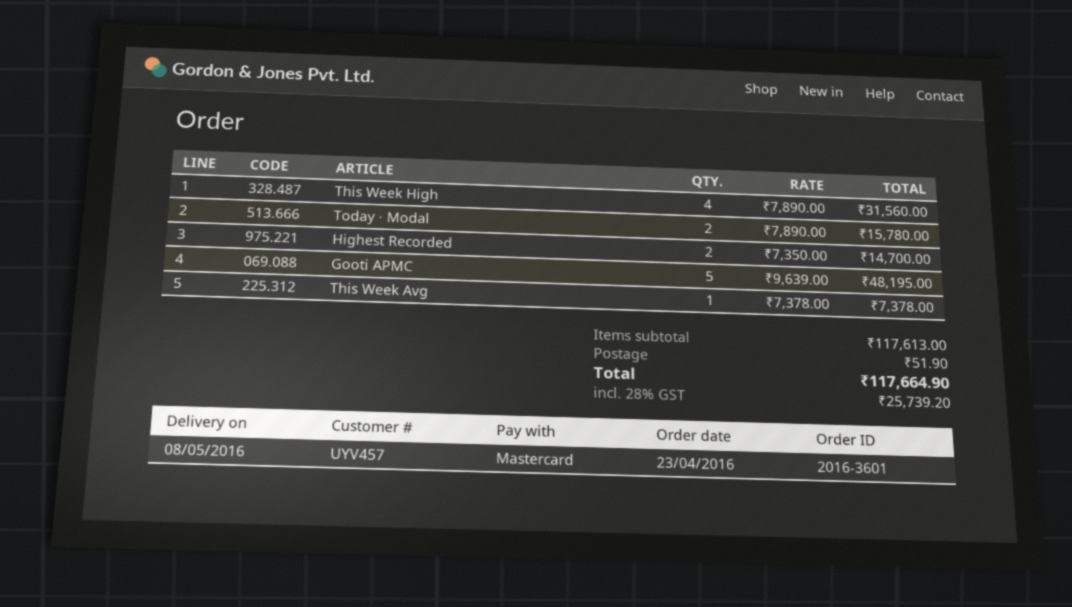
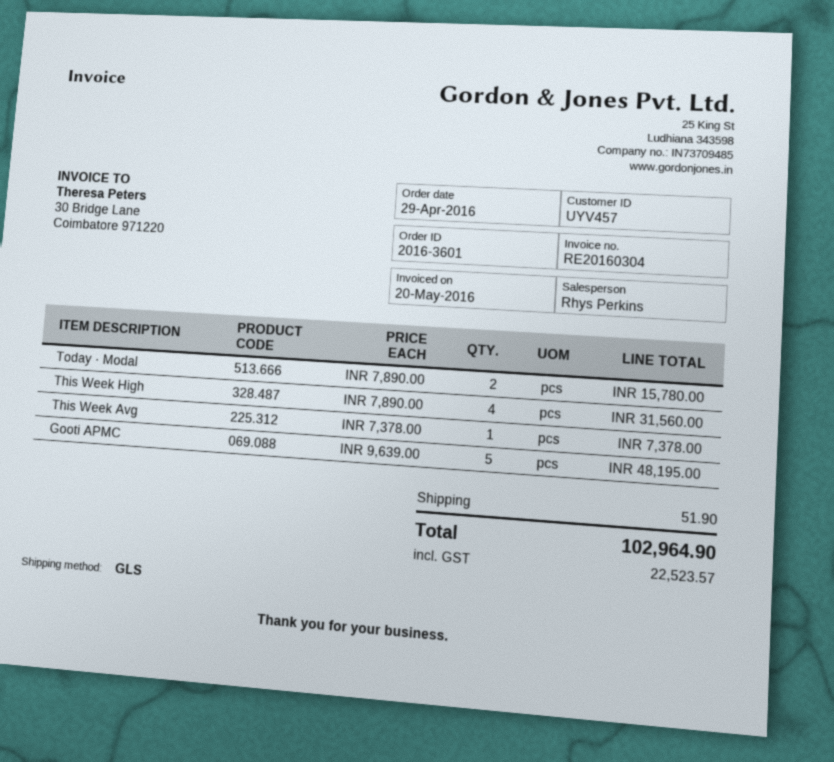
order date: 2016-04-23 -> 2016-04-29
Highest Recorded: 2 x 7350.00 = 14700.00 -> none
tax: 25739.20 -> 22523.57
total: 117664.90 -> 102964.90

